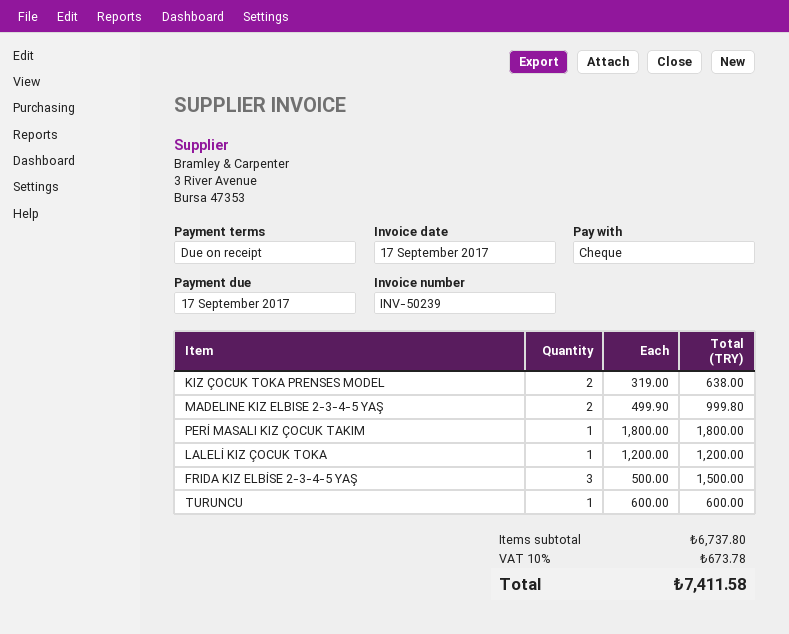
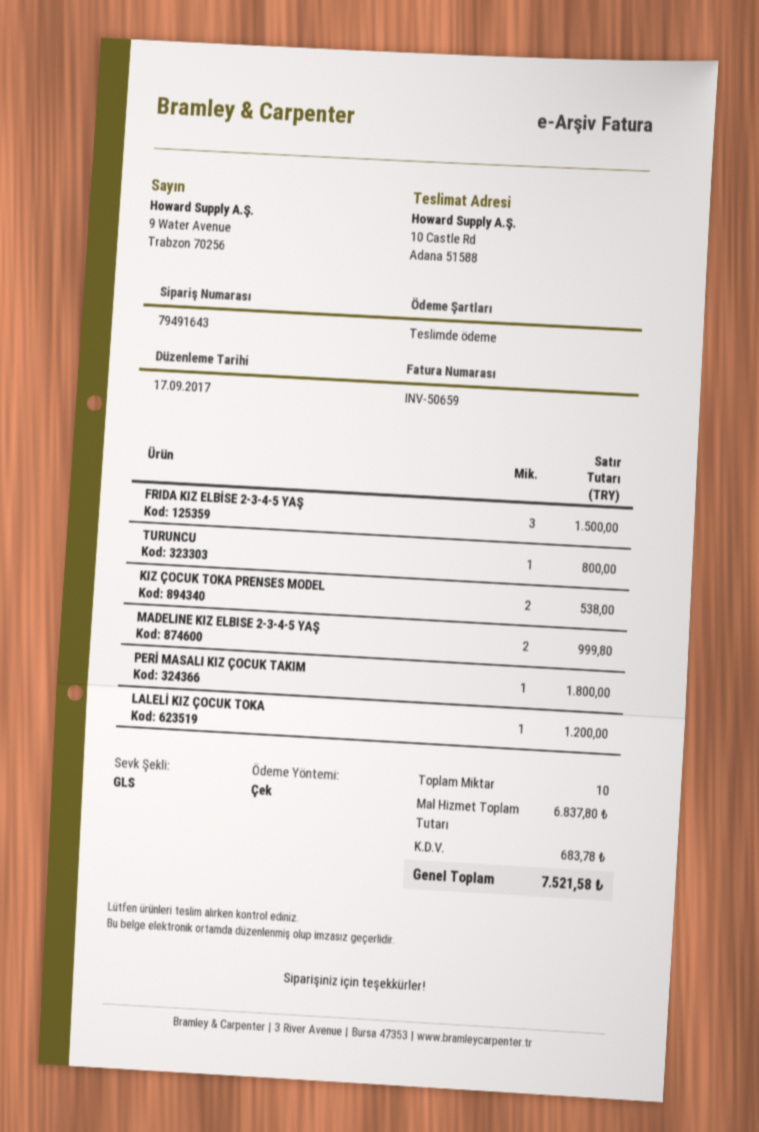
invoice number: INV-50239 -> INV-50659
KIZ ÇOCUK TOKA PRENSES MODEL: 2 for 638.00 -> 2 for 538.00
TURUNCU: 1 for 600.00 -> 1 for 800.00
subtotal: 6737.80 -> 6837.80
tax: 673.78 -> 683.78
total: 7411.58 -> 7521.58

